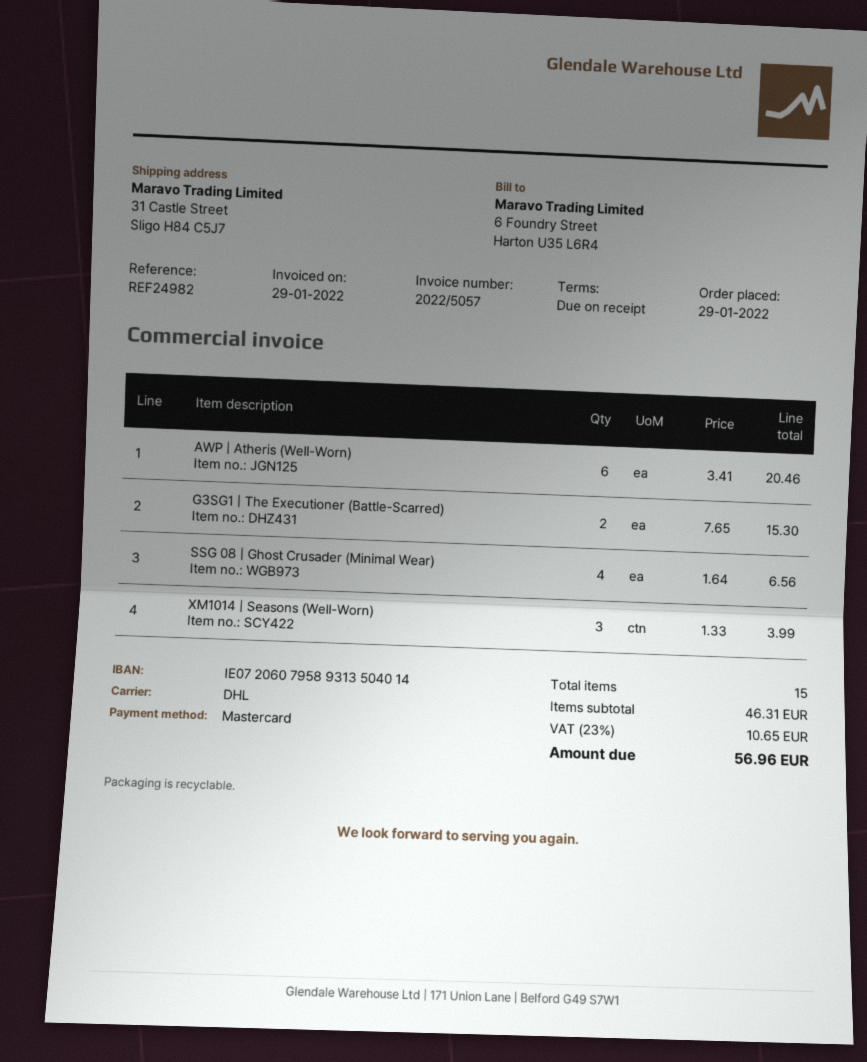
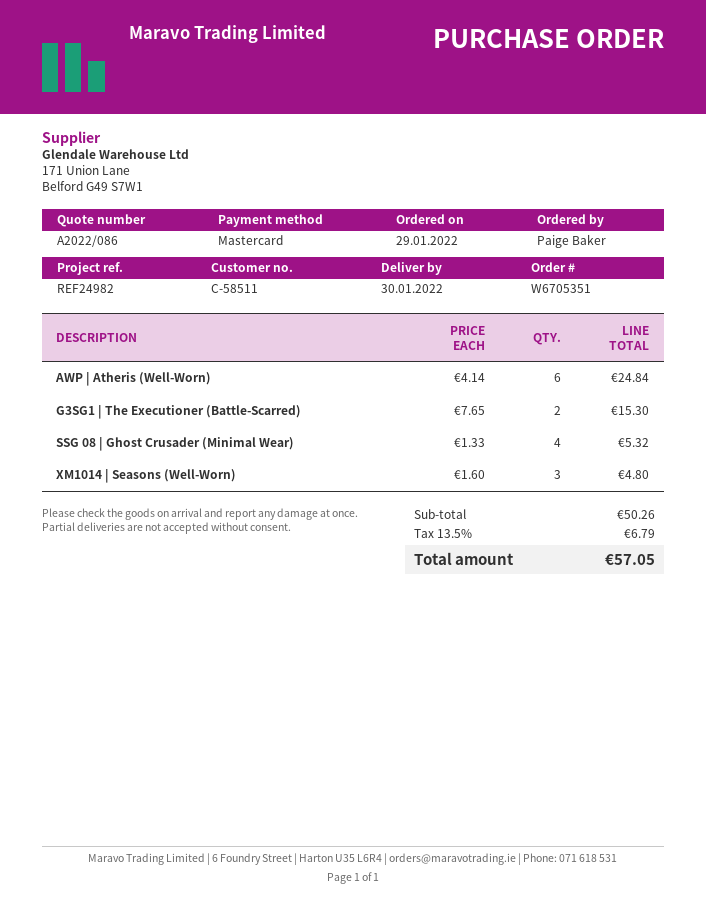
AWP | Atheris (Well-Worn): 6 x 3.41 = 20.46 -> 6 x 4.14 = 24.84
SSG 08 | Ghost Crusader (Minimal Wear): 4 x 1.64 = 6.56 -> 4 x 1.33 = 5.32
XM1014 | Seasons (Well-Worn): 3 x 1.33 = 3.99 -> 3 x 1.60 = 4.80
subtotal: 46.31 -> 50.26
tax: 23% = 10.65 -> 13.5% = 6.79
total: 56.96 -> 57.05

